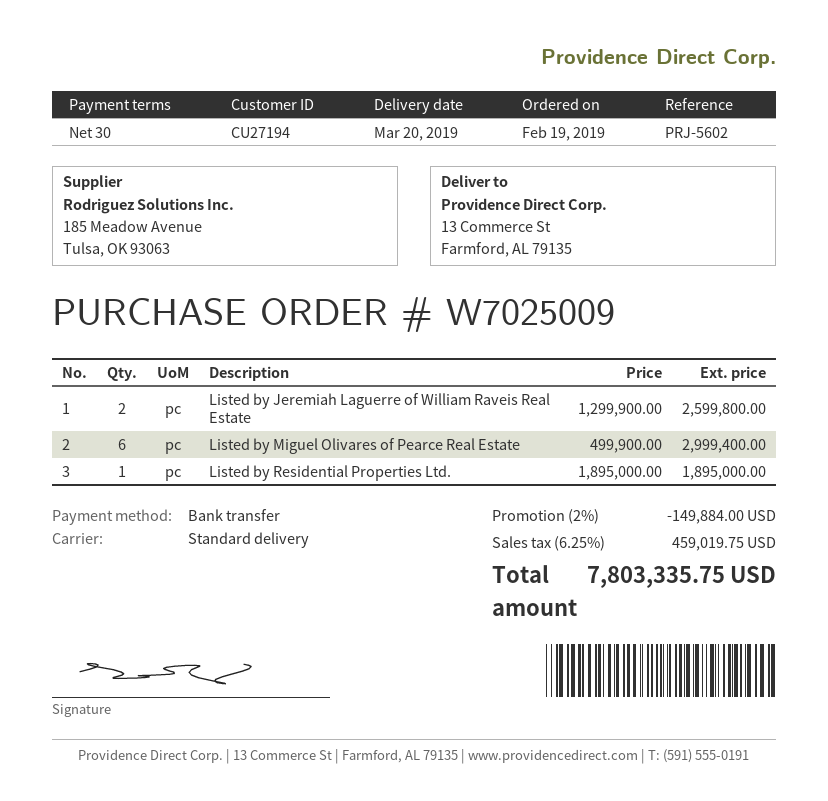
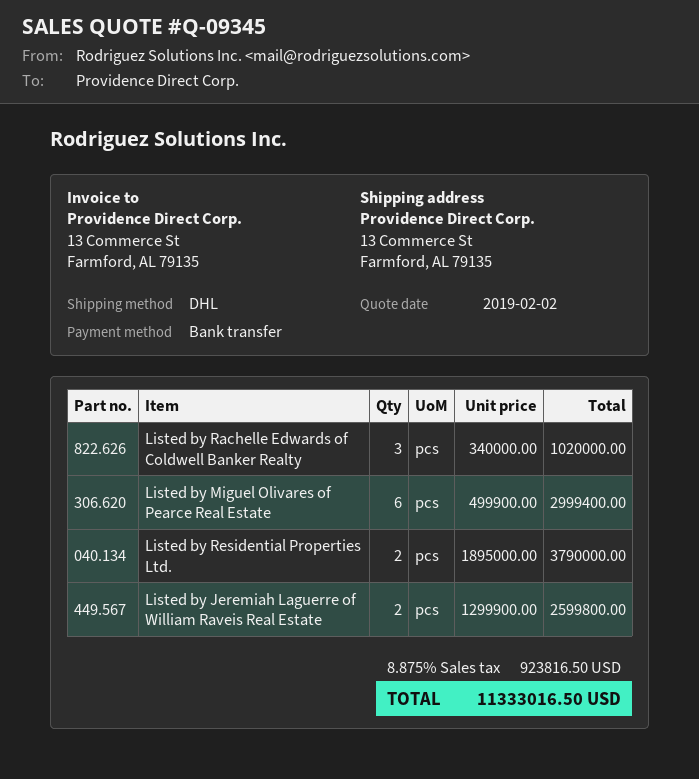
shipping method: standard -> DHL
Listed by Residential Properties Ltd.: 1 x 1895000.00 = 1895000.00 -> 2 x 1895000.00 = 3790000.00
Listed by Rachelle Edwards of Coldwell Banker Realty: none -> 3 x 340000.00 = 1020000.00
discount: 2% = 149884.00 -> none
tax: 6.25% = 459019.75 -> 8.875% = 923816.50
total: 7803335.75 -> 11333016.50

